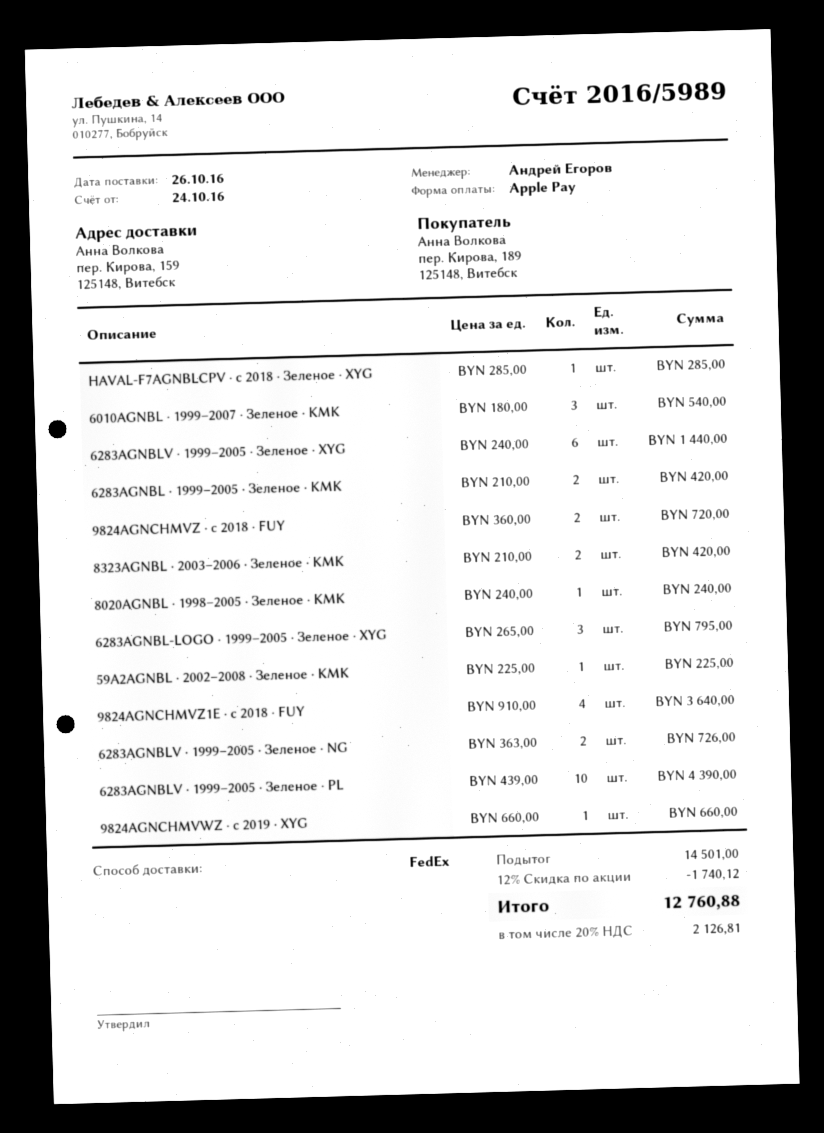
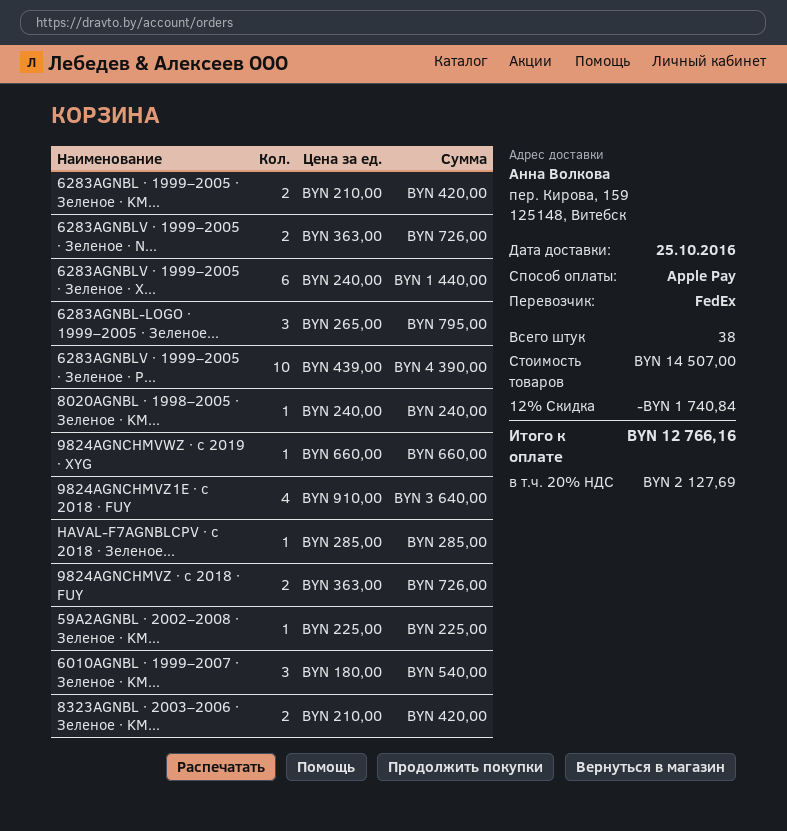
delivery date: 2016-10-26 -> 2016-10-25
9824AGNCHMVZ · с 2018 · FUY: 2 x 360.00 = 720.00 -> 2 x 363.00 = 726.00
subtotal: 14501.00 -> 14507.00
discount: 12% = 1740.12 -> 12% = 1740.84
tax: 20% = 2126.81 -> 20% = 2127.69
total: 12760.88 -> 12766.16

